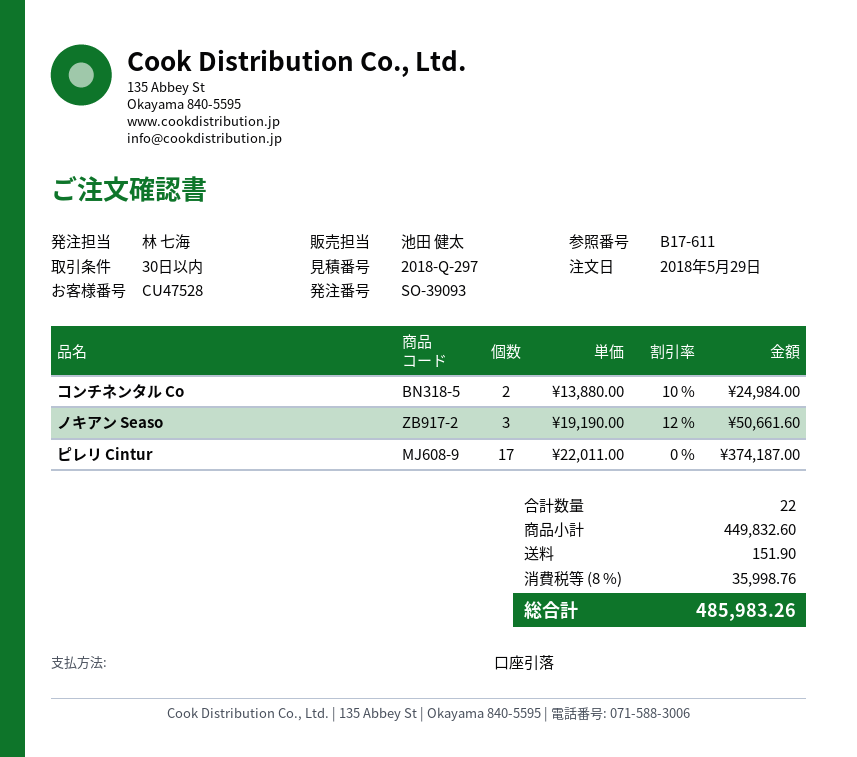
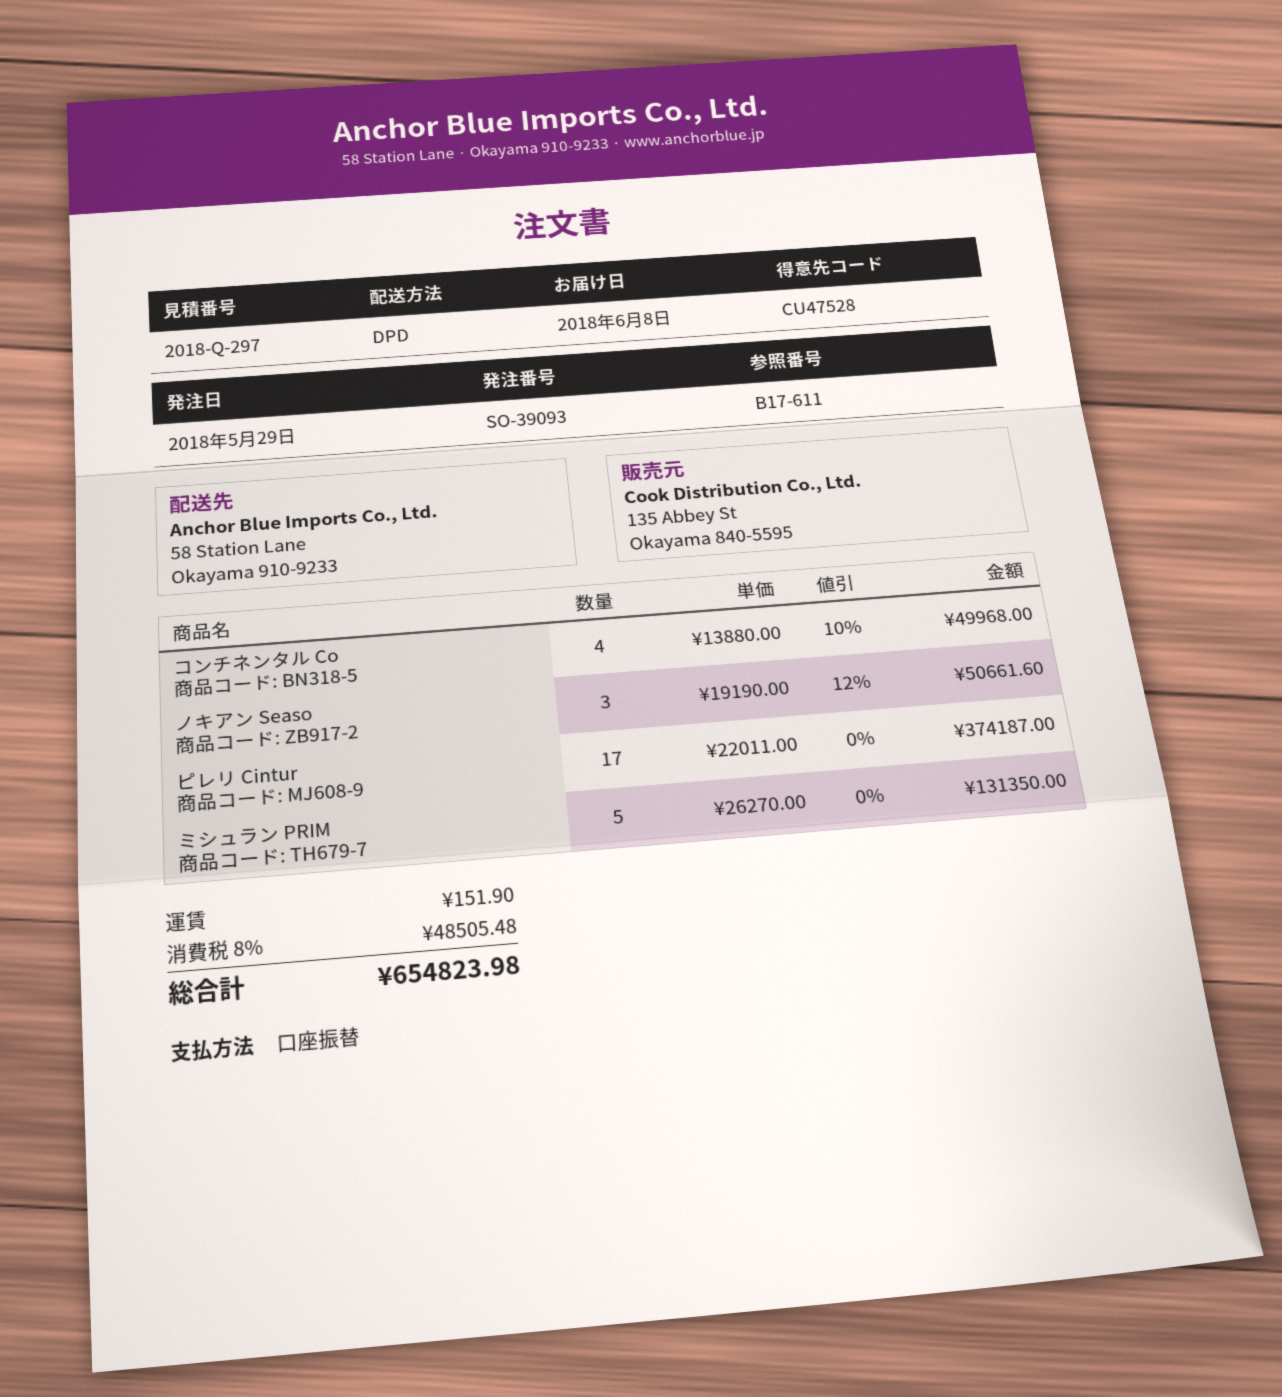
コンチネンタル Co: 2 x 13880.00 - 10% = 24984.00 -> 4 x 13880.00 - 10% = 49968.00
ミシュラン PRIM: none -> 5 x 26270.00 = 131350.00
tax: 8% = 35998.76 -> 8% = 48505.48
total: 485983.26 -> 654823.98

